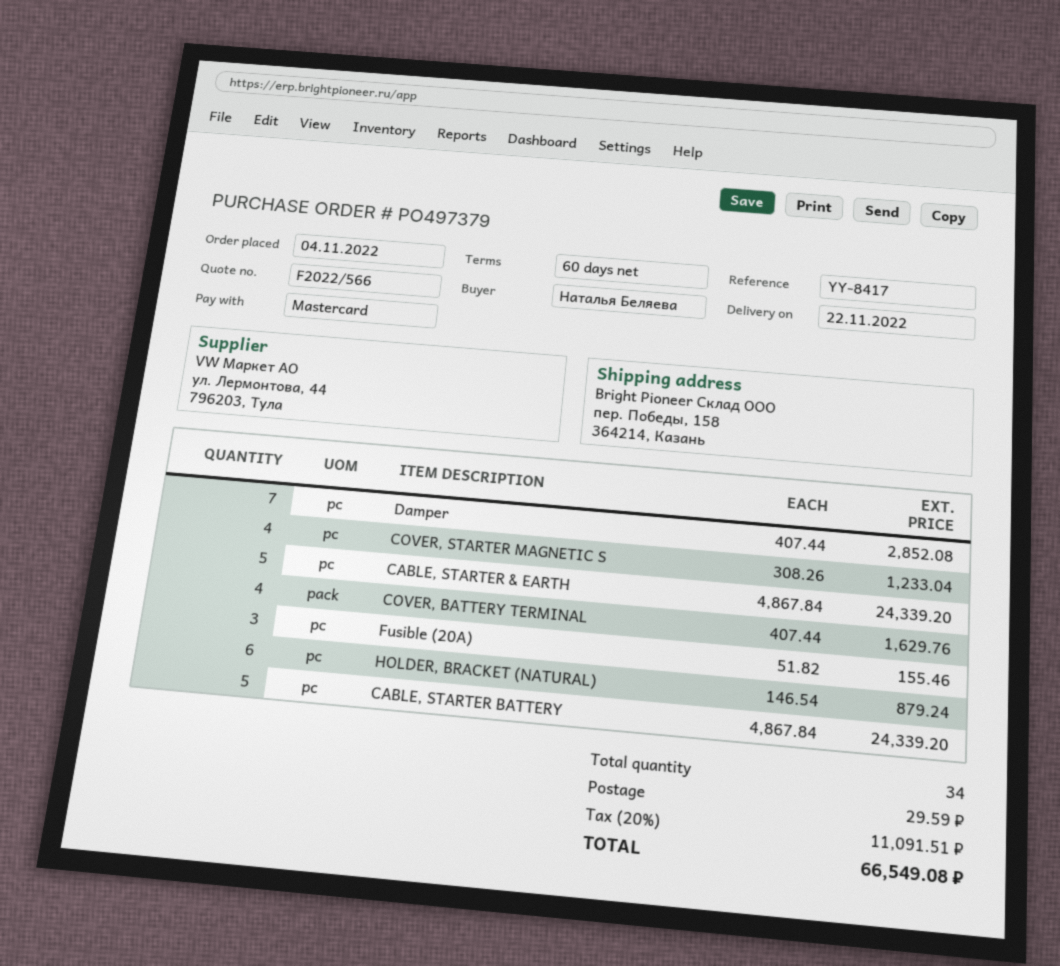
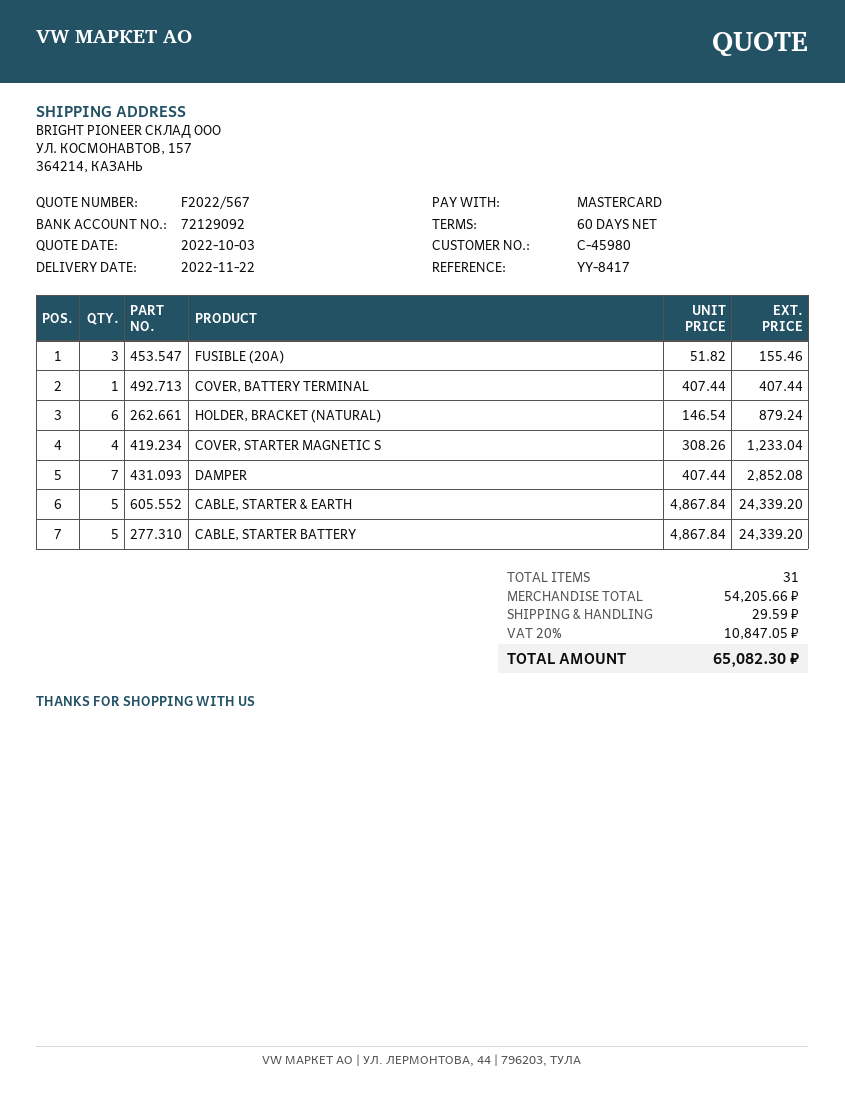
quote number: F2022/566 -> F2022/567
ship to: пер. Победы, 158, 364214, Казань -> УЛ. КОСМОНАВТОВ, 157, 364214, КАЗАНЬ
COVER, BATTERY TERMINAL: 4 x 407.44 = 1629.76 -> 1 x 407.44 = 407.44
total quantity: 34 -> 31
tax: 20% = 11091.51 -> 20% = 10847.05
total: 66549.08 -> 65082.30

